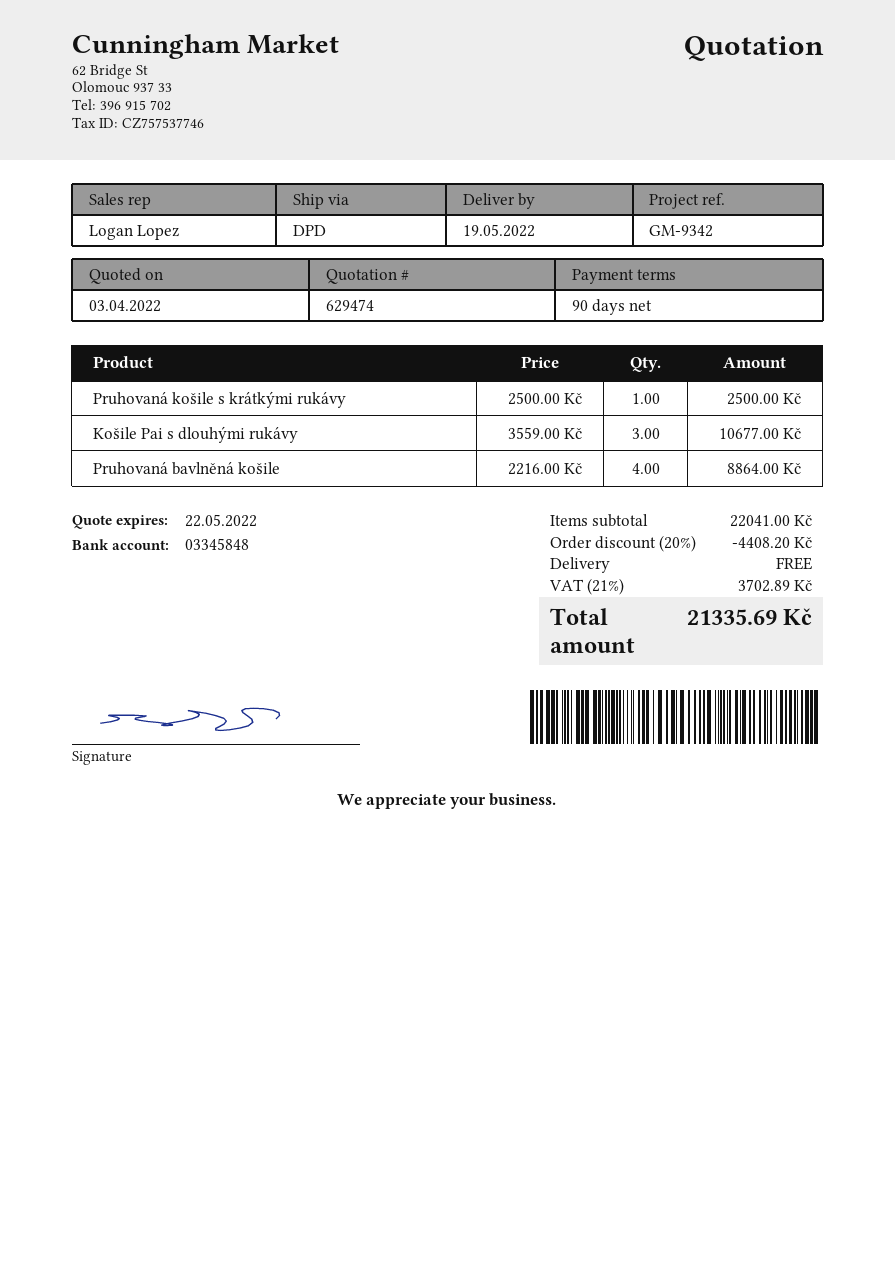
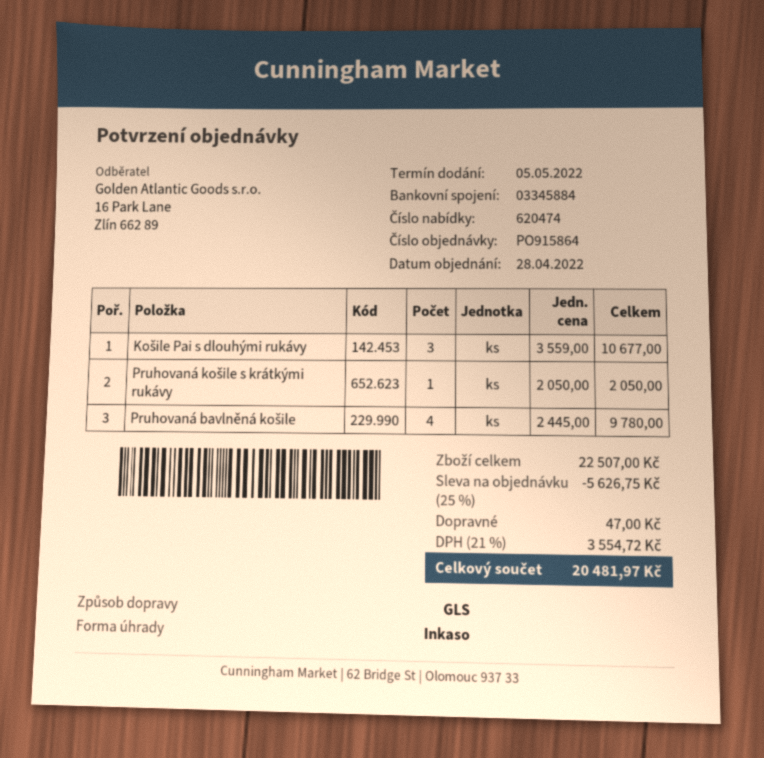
quote number: 629474 -> 620474
delivery date: 2022-05-19 -> 2022-05-05
bank account: 03345848 -> 03345884
shipping method: DPD -> GLS
Pruhovaná košile s krátkými rukávy: 1 x 2500.00 = 2500.00 -> 1 x 2050.00 = 2050.00
Pruhovaná bavlněná košile: 4 x 2216.00 = 8864.00 -> 4 x 2445.00 = 9780.00
subtotal: 22041.00 -> 22507.00
discount: 20% = 4408.20 -> 25% = 5626.75
shipping: 0.00 -> 47.00
tax: 21% = 3702.89 -> 21% = 3554.72
total: 21335.69 -> 20481.97

